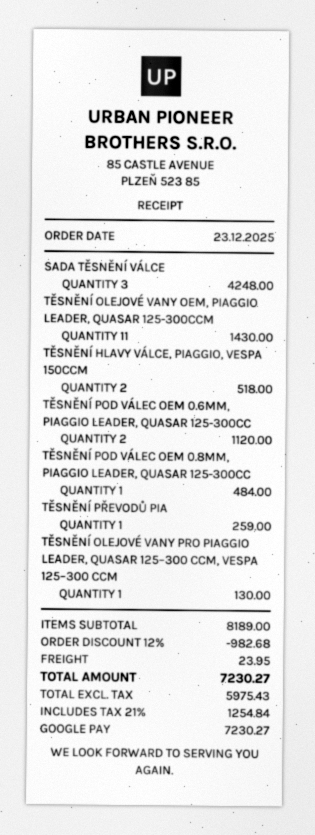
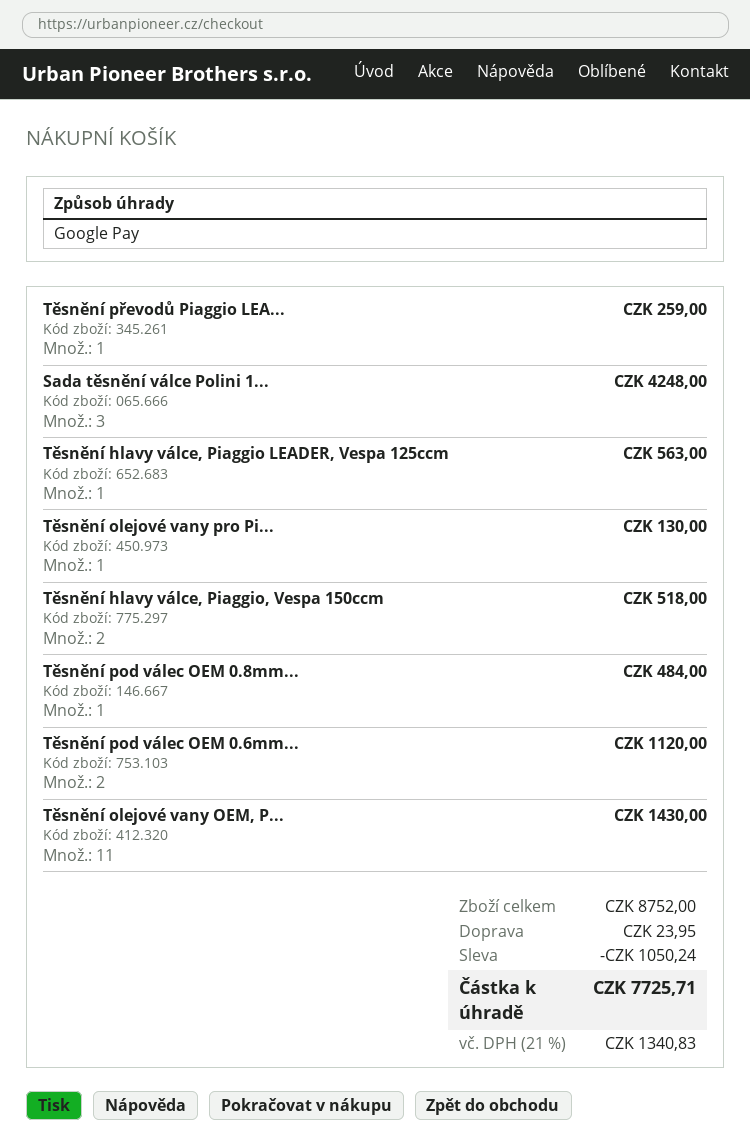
Těsnění hlavy válce, Piaggio LEADER, Vespa 125ccm: none -> 1 for 563.00
subtotal: 8189.00 -> 8752.00
discount: 982.68 -> 1050.24
tax: 21% = 1254.84 -> 21% = 1340.83
total: 7230.27 -> 7725.71

